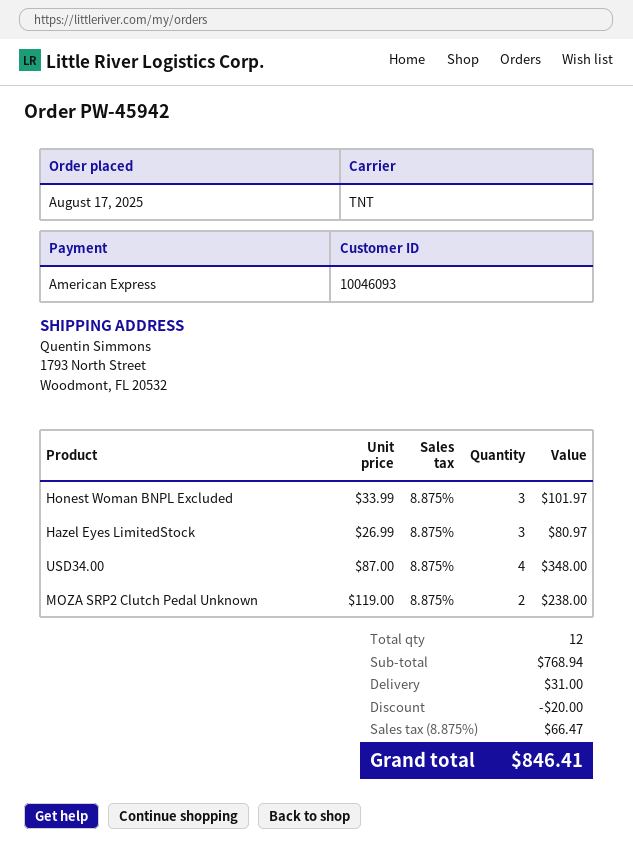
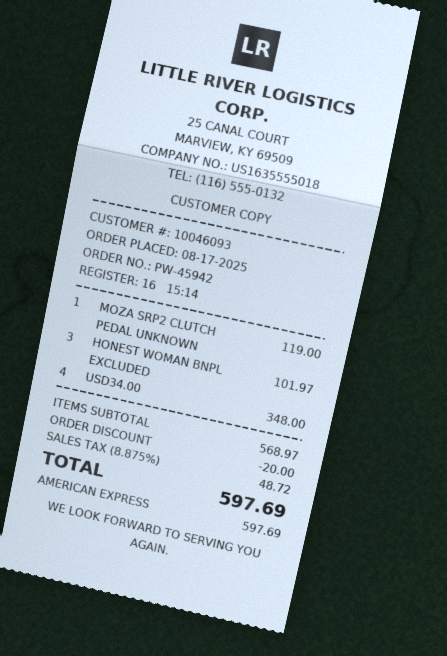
Hazel Eyes LimitedStock: 3 for 80.97 -> none
MOZA SRP2 Clutch Pedal Unknown: 2 for 238.00 -> 1 for 119.00
subtotal: 768.94 -> 568.97
shipping: 31.00 -> none
tax: 8.875% = 66.47 -> 8.875% = 48.72
total: 846.41 -> 597.69

